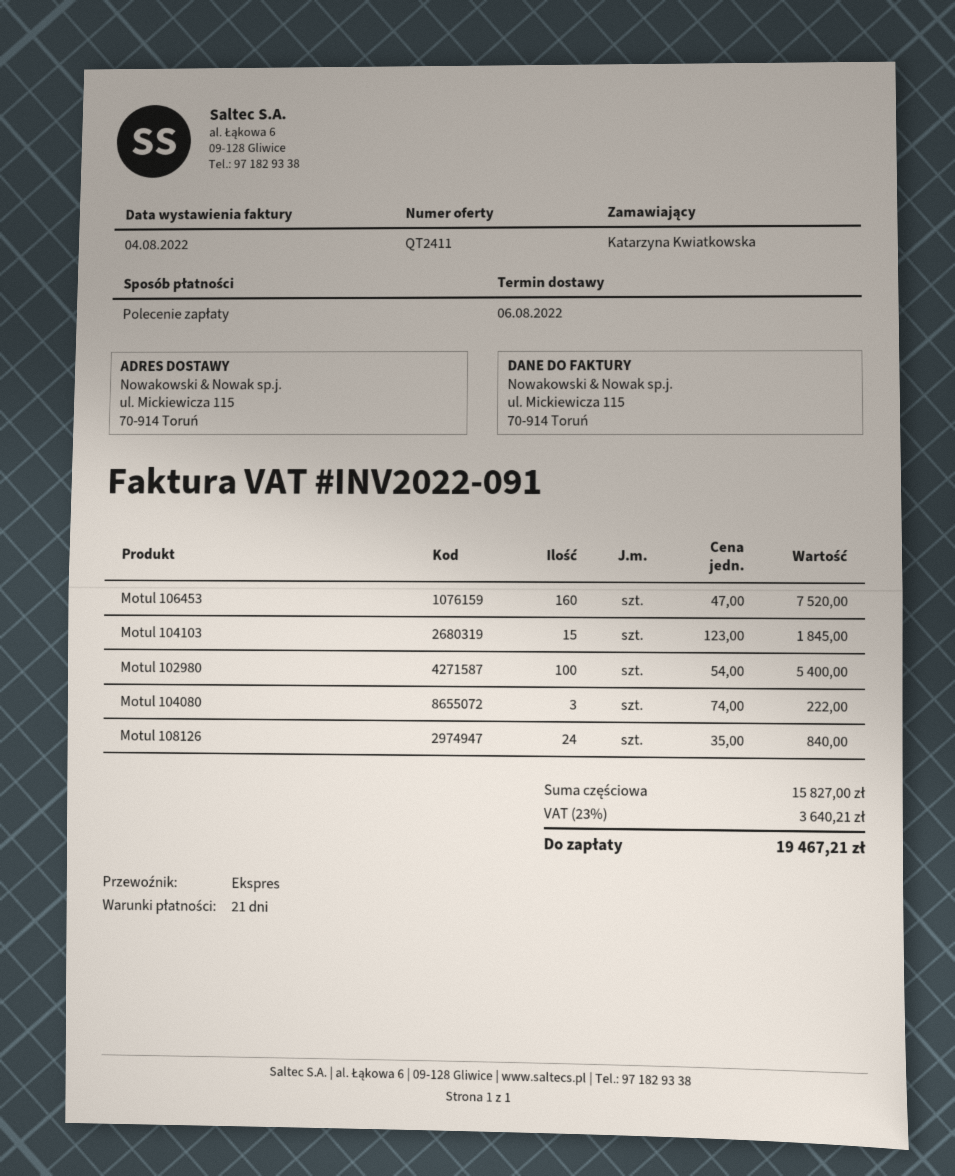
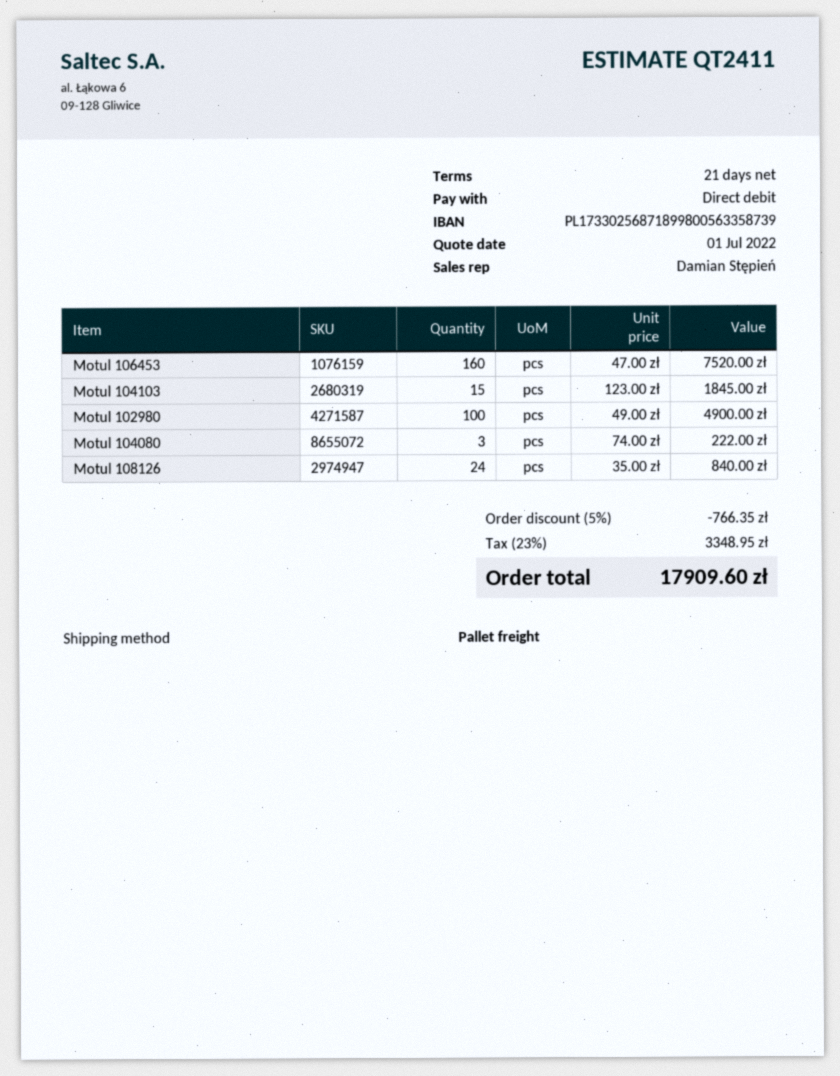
shipping method: express -> pallet freight
Motul 102980: 100 x 54.00 = 5400.00 -> 100 x 49.00 = 4900.00
discount: none -> 5% = 766.35
tax: 23% = 3640.21 -> 23% = 3348.95
total: 19467.21 -> 17909.60

